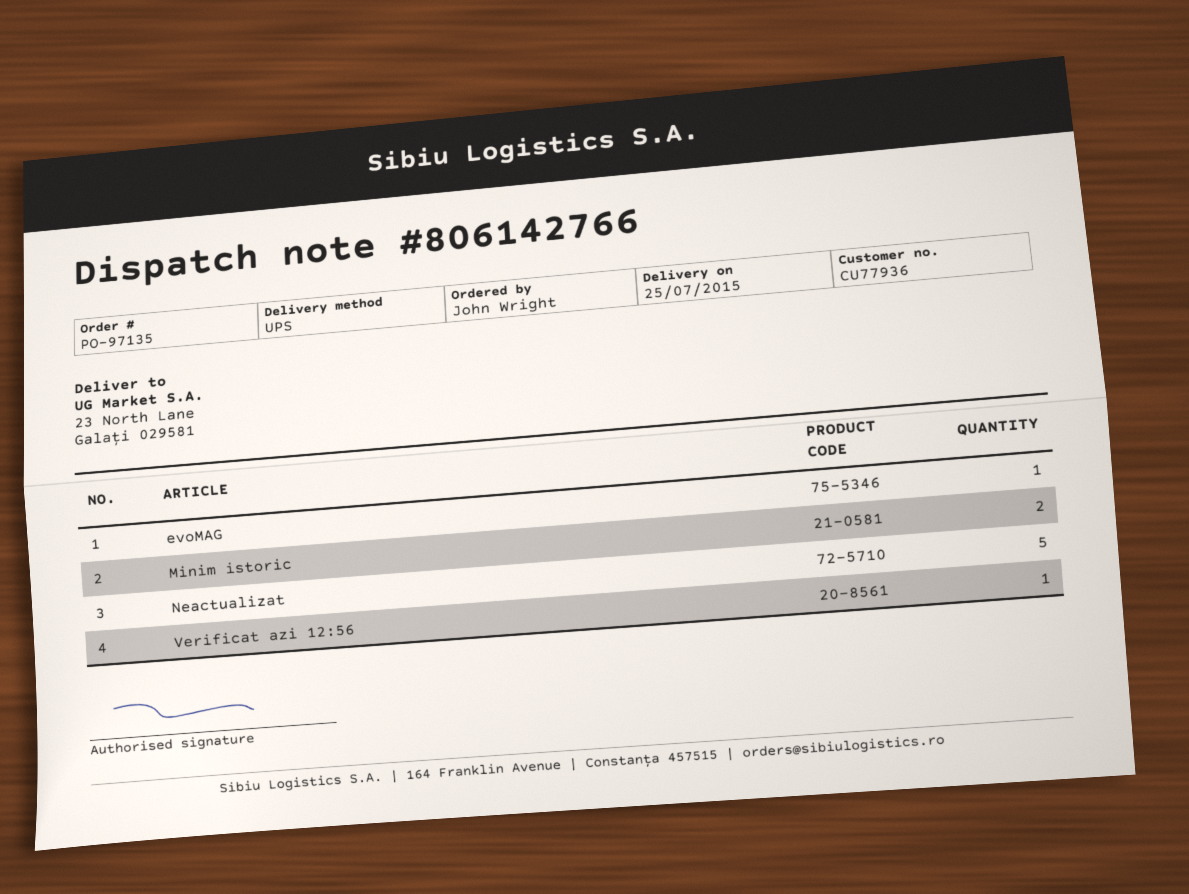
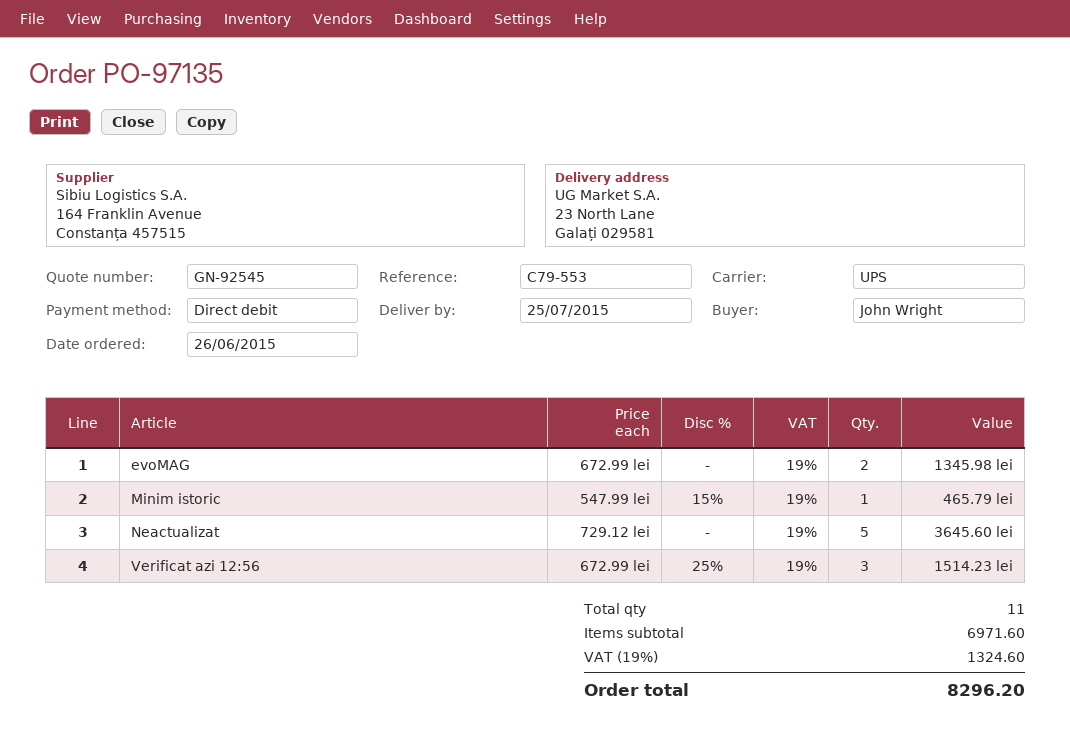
evoMAG: 1 -> 2
Minim istoric: 2 -> 1
Verificat azi 12:56: 1 -> 3

